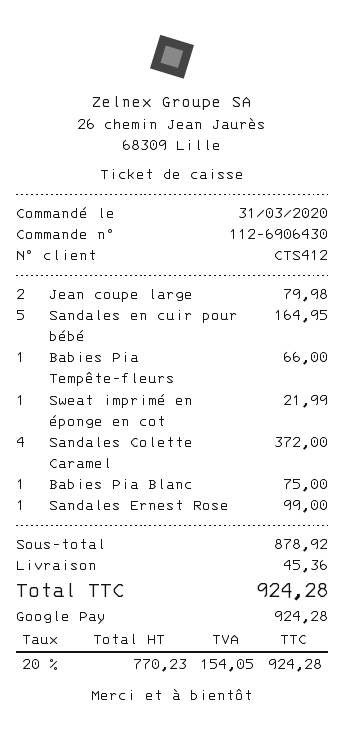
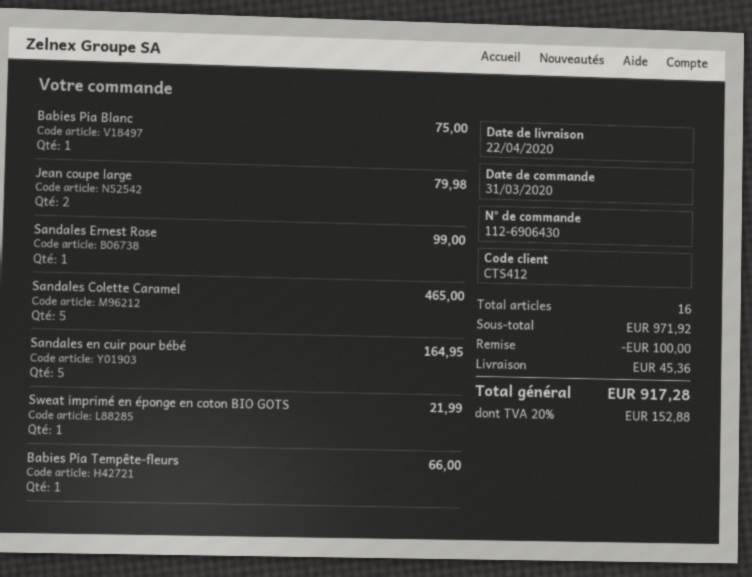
Sandales Colette Caramel: 4 for 372.00 -> 5 for 465.00
subtotal: 878.92 -> 971.92
discount: none -> 100.00
tax: 20% = 154.05 -> 20% = 152.88
total: 924.28 -> 917.28

